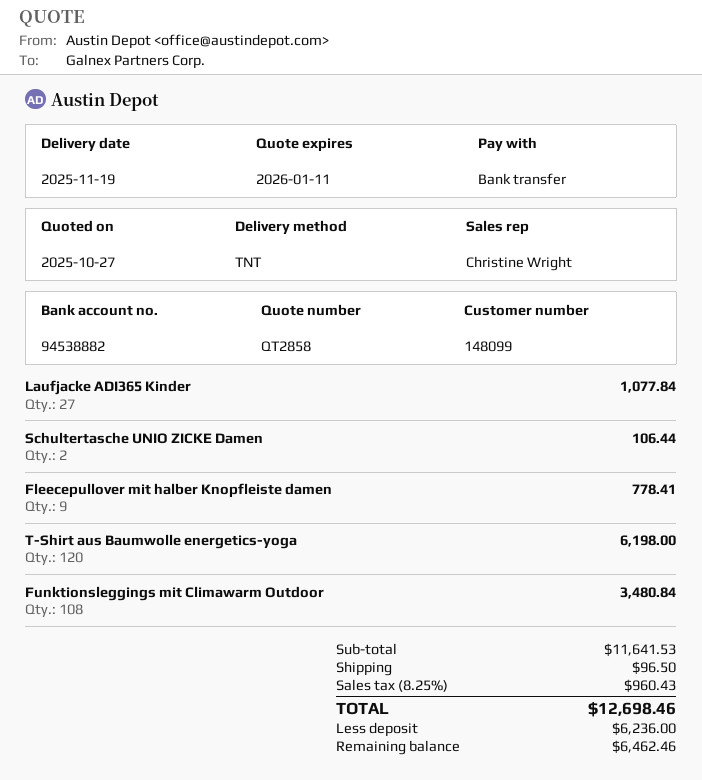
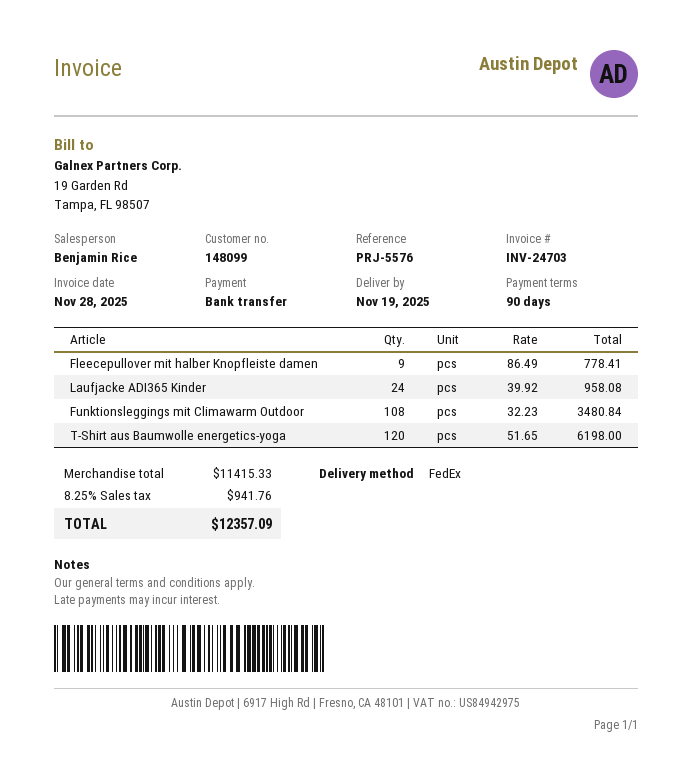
sales rep: Christine Wright -> Benjamin Rice
shipping method: TNT -> FedEx
Laufjacke ADI365 Kinder: 27 for 1077.84 -> 24 for 958.08
Schultertasche UNIO ZICKE Damen: 2 for 106.44 -> none
subtotal: 11641.53 -> 11415.33
shipping: 96.50 -> none
tax: 8.25% = 960.43 -> 8.25% = 941.76
total: 12698.46 -> 12357.09

